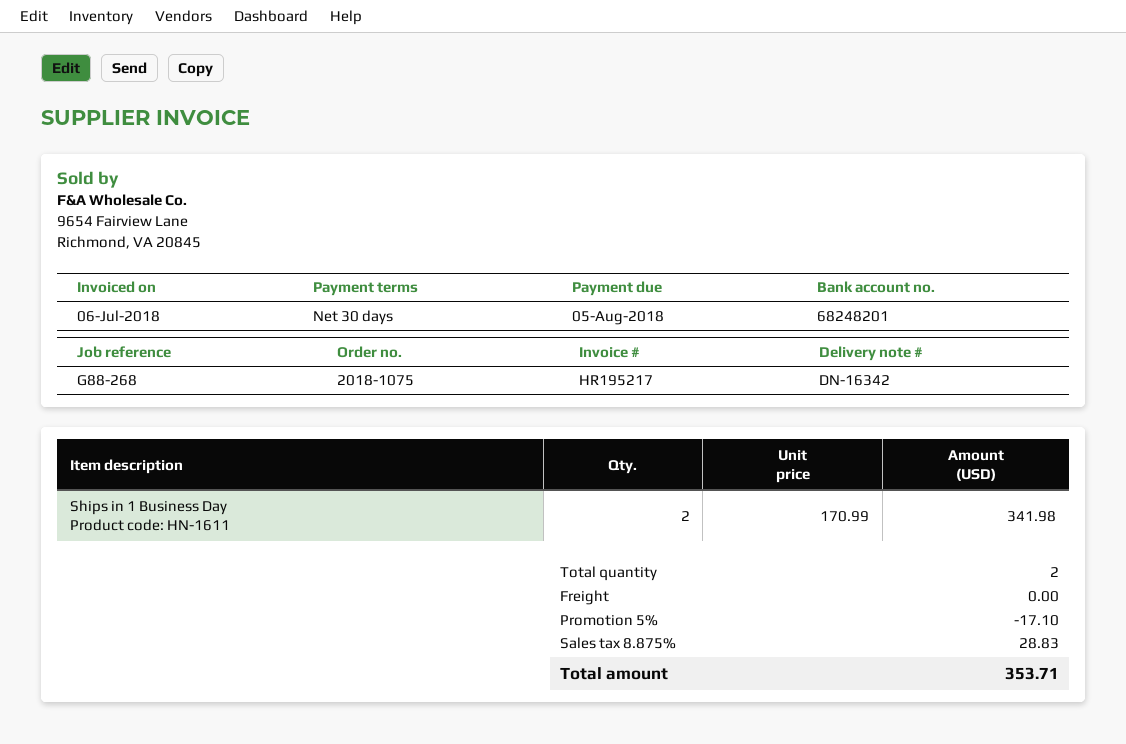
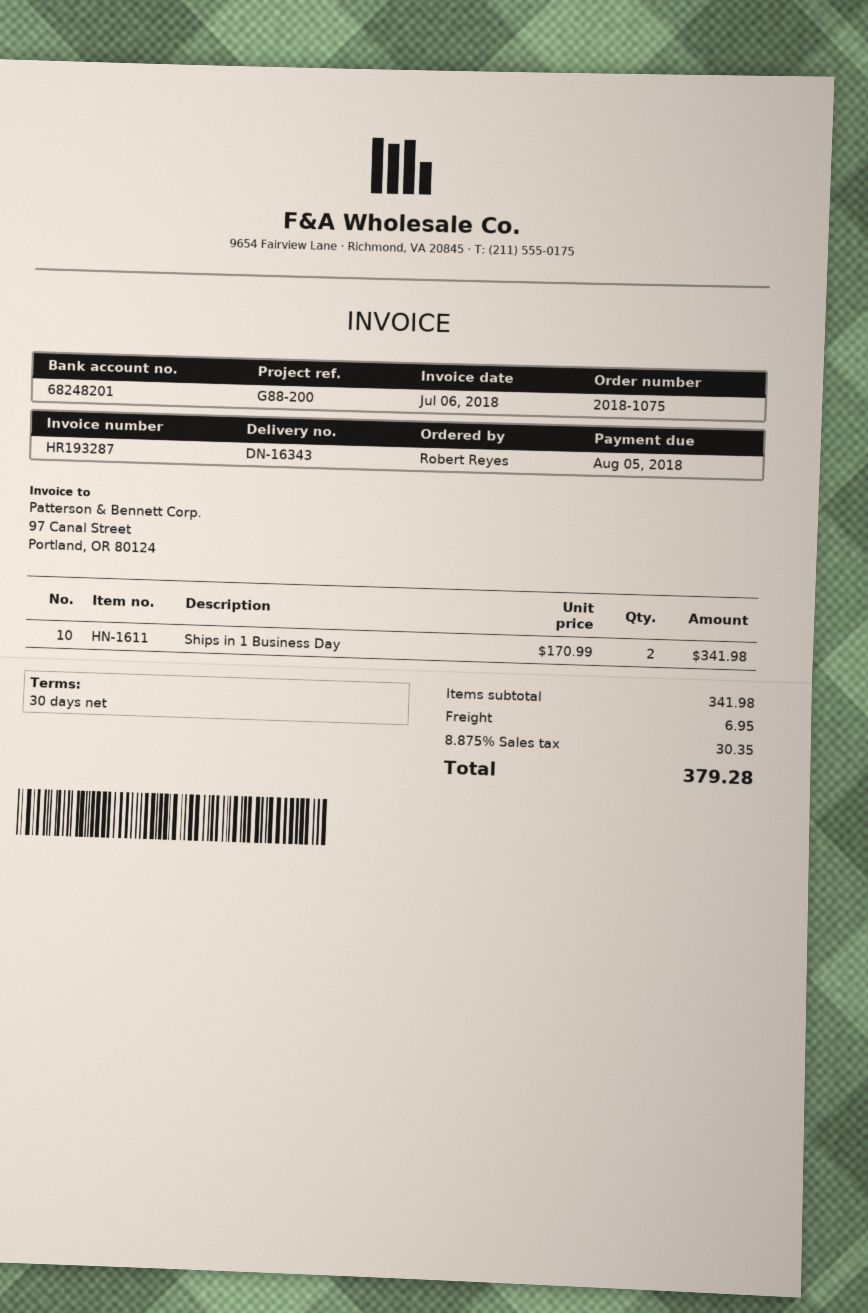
delivery note number: DN-16342 -> DN-16343
invoice number: HR195217 -> HR193287
reference: G88-268 -> G88-200
discount: 5% = 17.10 -> none
shipping: 0.00 -> 6.95
tax: 8.875% = 28.83 -> 8.875% = 30.35
total: 353.71 -> 379.28

